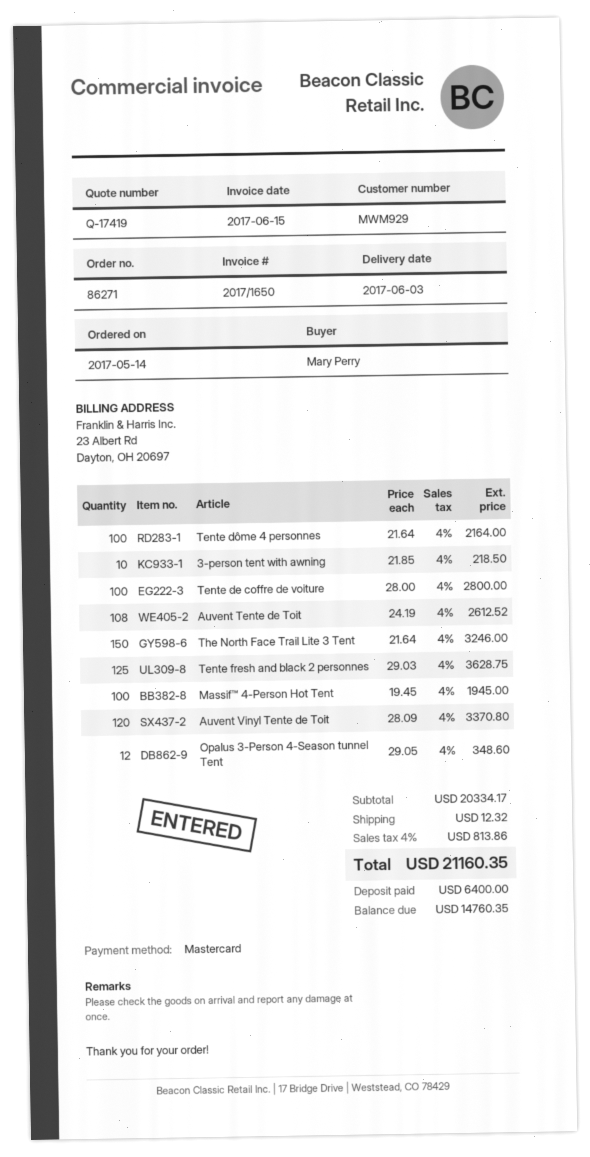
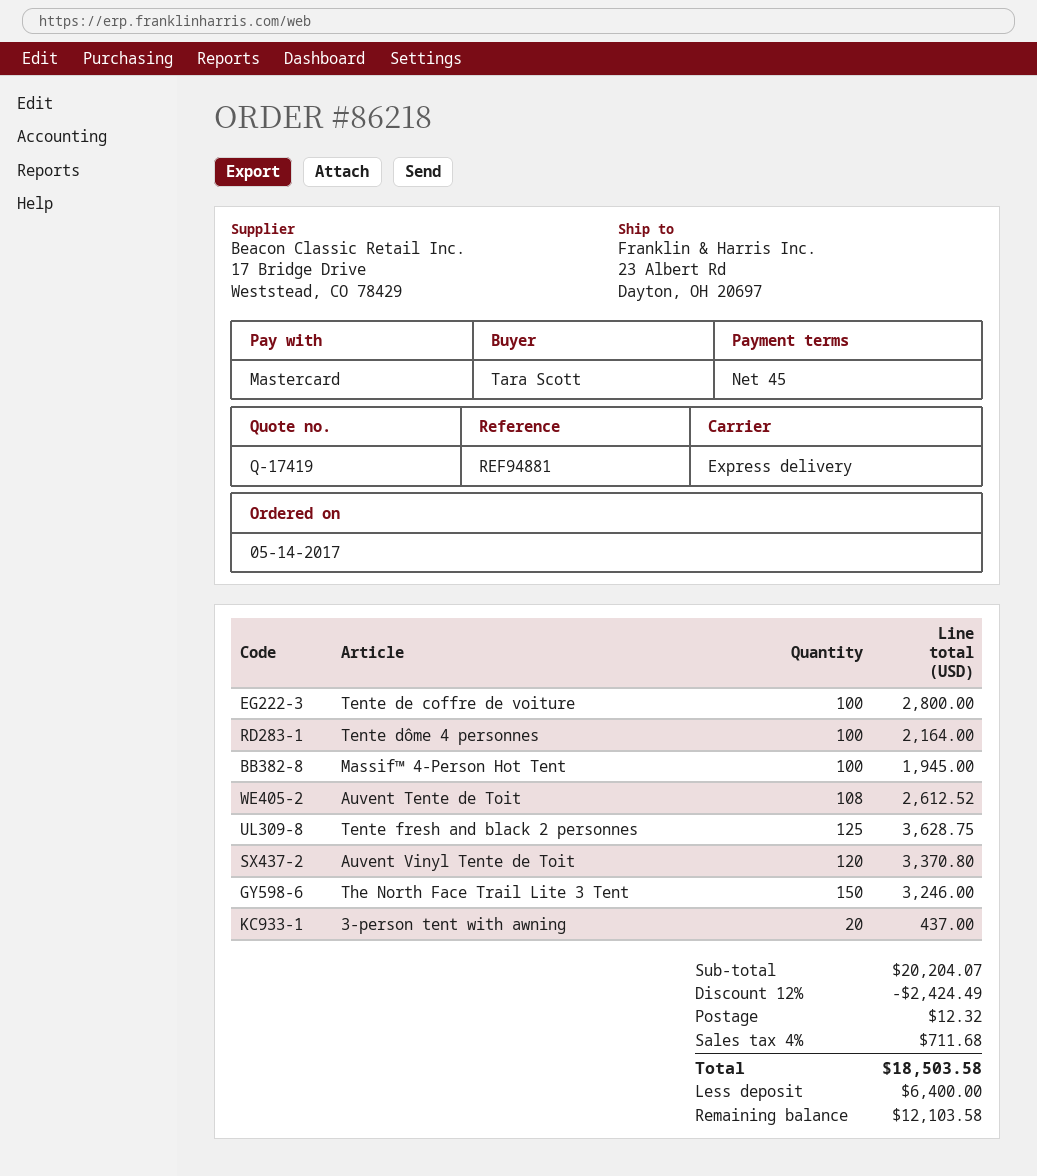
order number: 86271 -> 86218
ordered by: Mary Perry -> Tara Scott
3-person tent with awning: 10 for 218.50 -> 20 for 437.00
Opalus 3-Person 4-Season tunnel Tent: 12 for 348.60 -> none
subtotal: 20334.17 -> 20204.07
discount: none -> 12% = 2424.49
tax: 4% = 813.86 -> 4% = 711.68
total: 21160.35 -> 18503.58
balance: 14760.35 -> 12103.58

